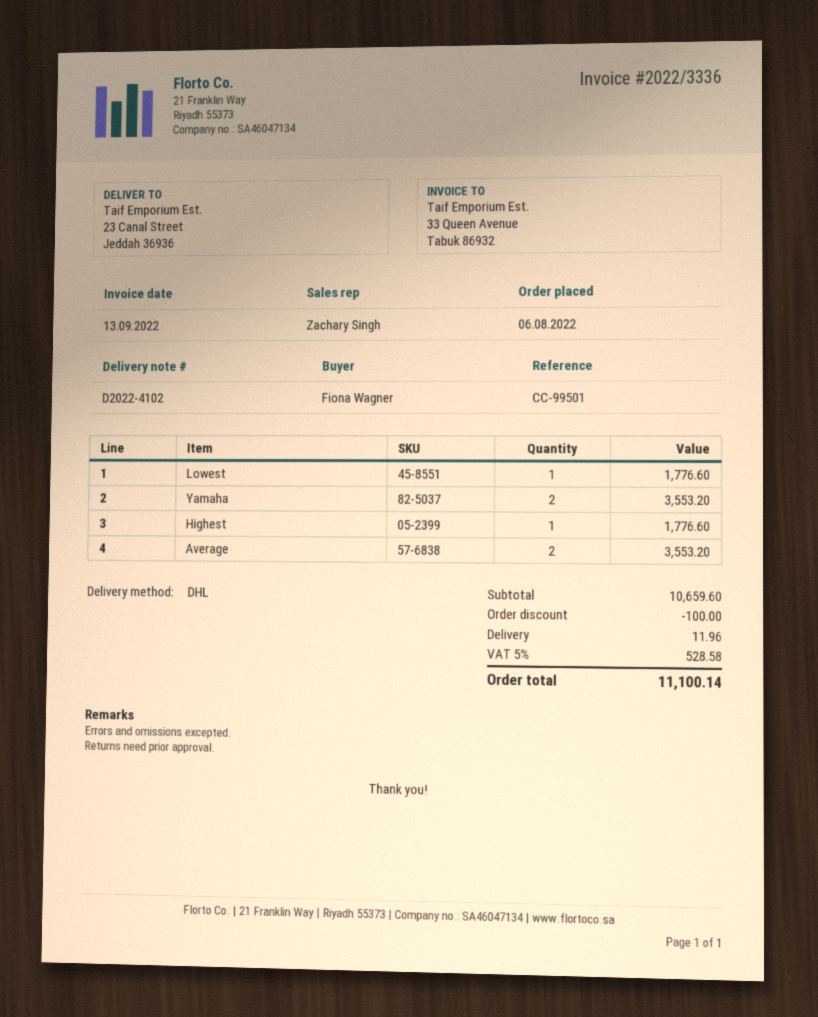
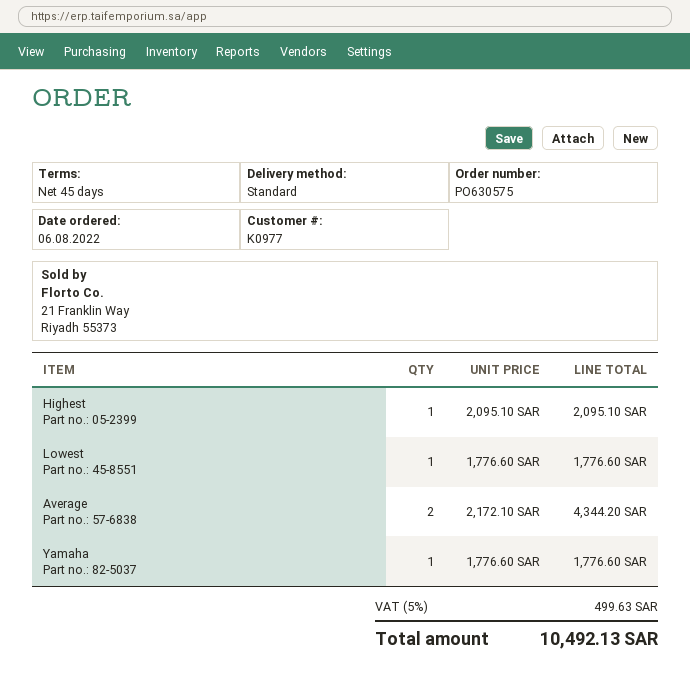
shipping method: DHL -> standard
Yamaha: 2 for 3553.20 -> 1 for 1776.60
Highest: 1 for 1776.60 -> 1 for 2095.10
Average: 2 for 3553.20 -> 2 for 4344.20
discount: 100.00 -> none
shipping: 11.96 -> none
tax: 5% = 528.58 -> 5% = 499.63
total: 11100.14 -> 10492.13

